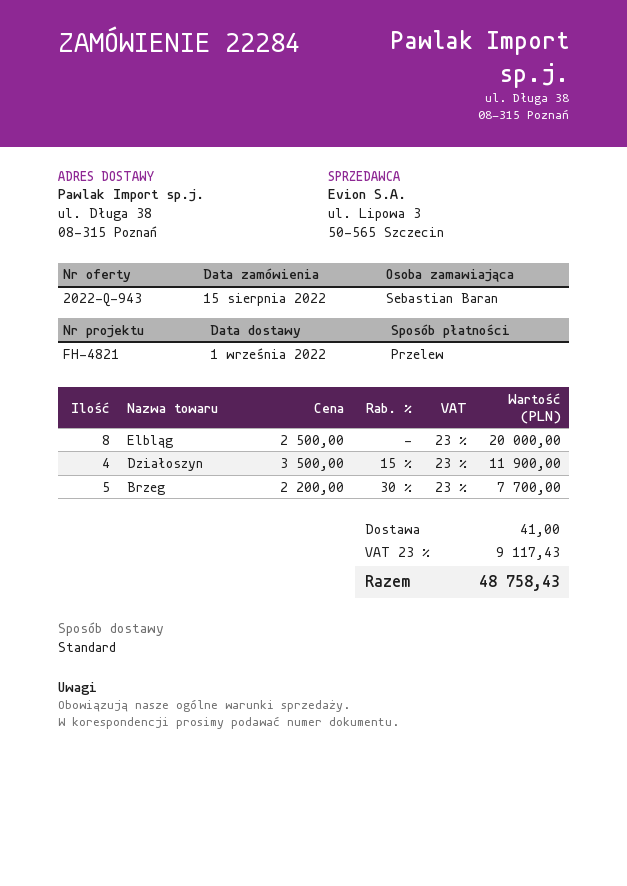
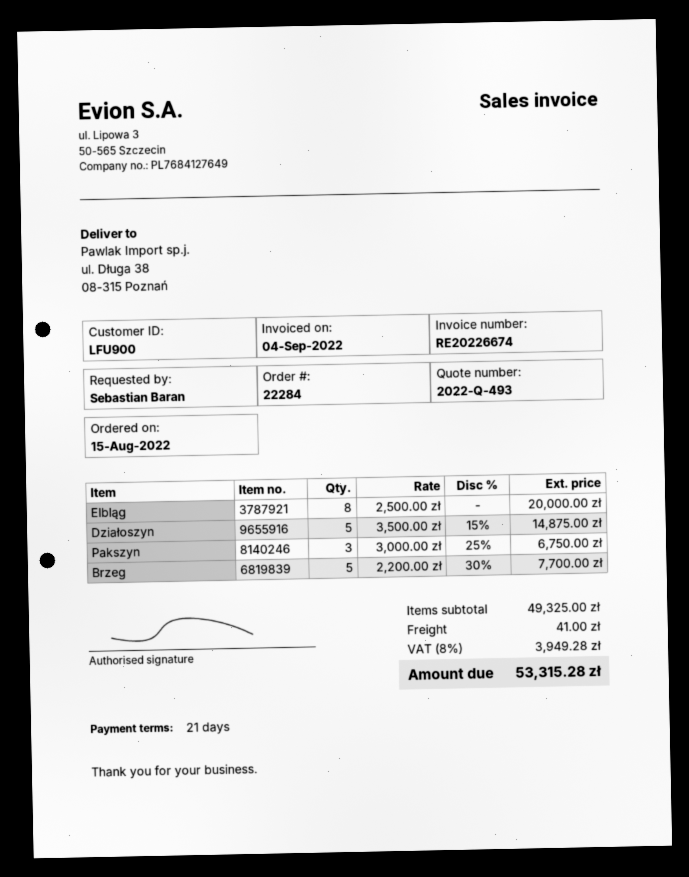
quote number: 2022-Q-943 -> 2022-Q-493
Działoszyn: 4 x 3500.00 - 15% = 11900.00 -> 5 x 3500.00 - 15% = 14875.00
Pakszyn: none -> 3 x 3000.00 - 25% = 6750.00
tax: 23% = 9117.43 -> 8% = 3949.28
total: 48758.43 -> 53315.28

